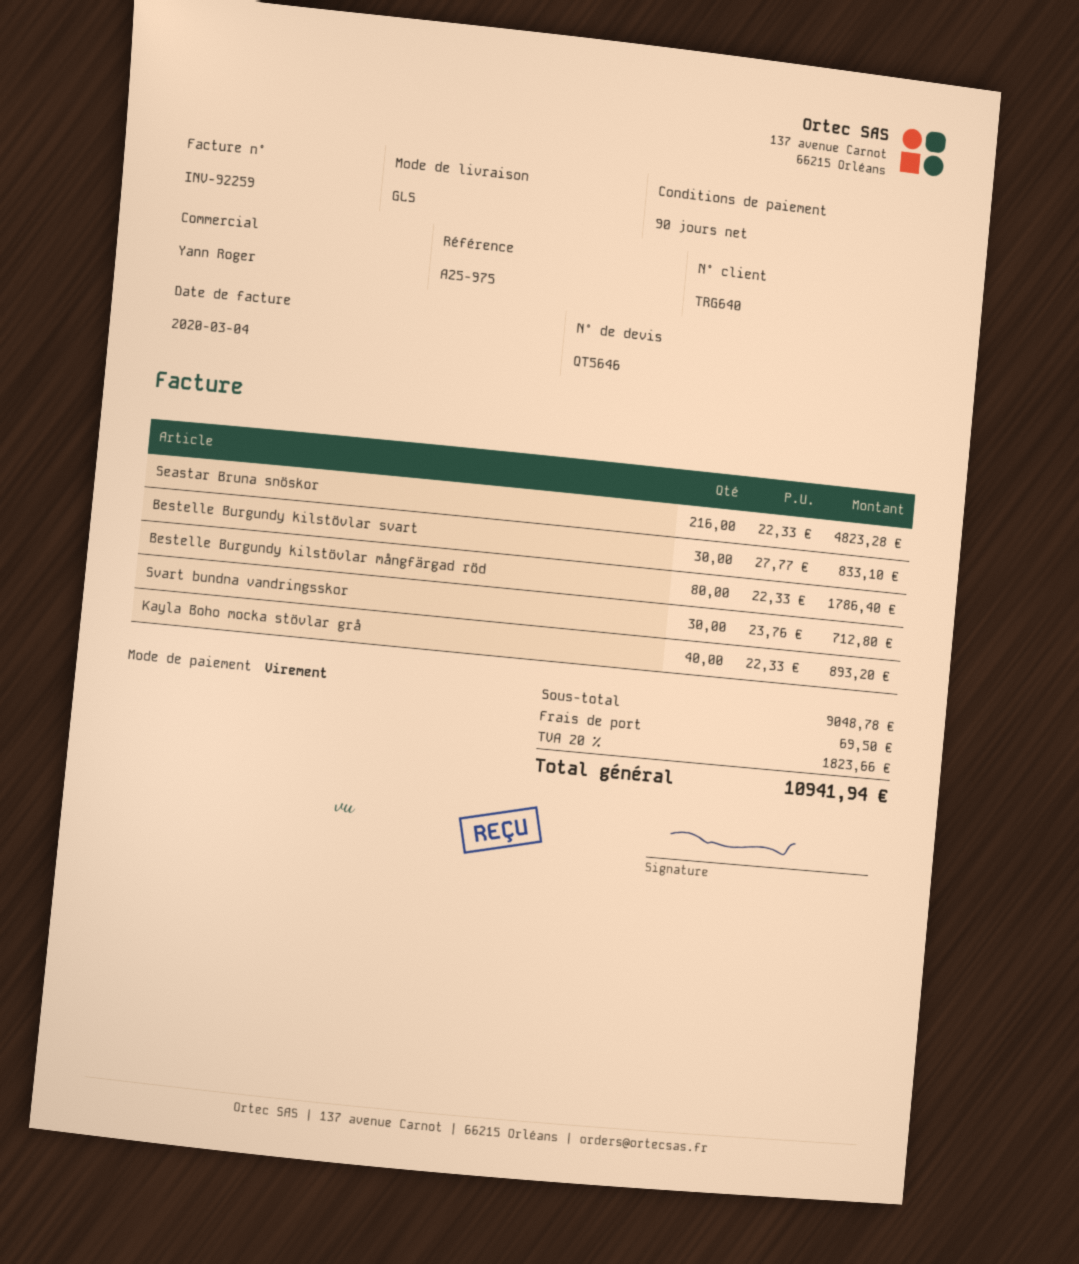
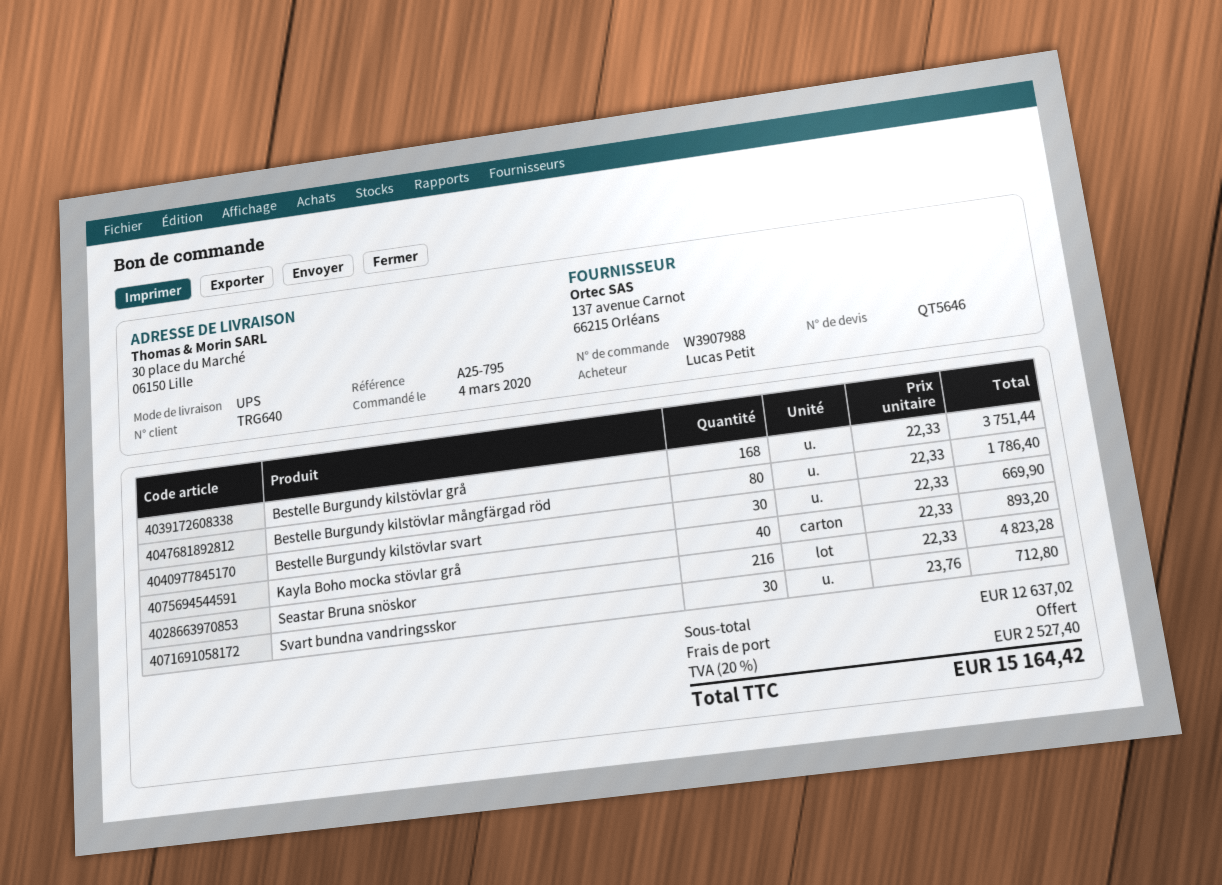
reference: A25-975 -> A25-795
shipping method: GLS -> UPS
Bestelle Burgundy kilstövlar svart: 30 x 27.77 = 833.10 -> 30 x 22.33 = 669.90
Bestelle Burgundy kilstövlar grå: none -> 168 x 22.33 = 3751.44
subtotal: 9048.78 -> 12637.02
shipping: 69.50 -> 0.00
tax: 20% = 1823.66 -> 20% = 2527.40
total: 10941.94 -> 15164.42

